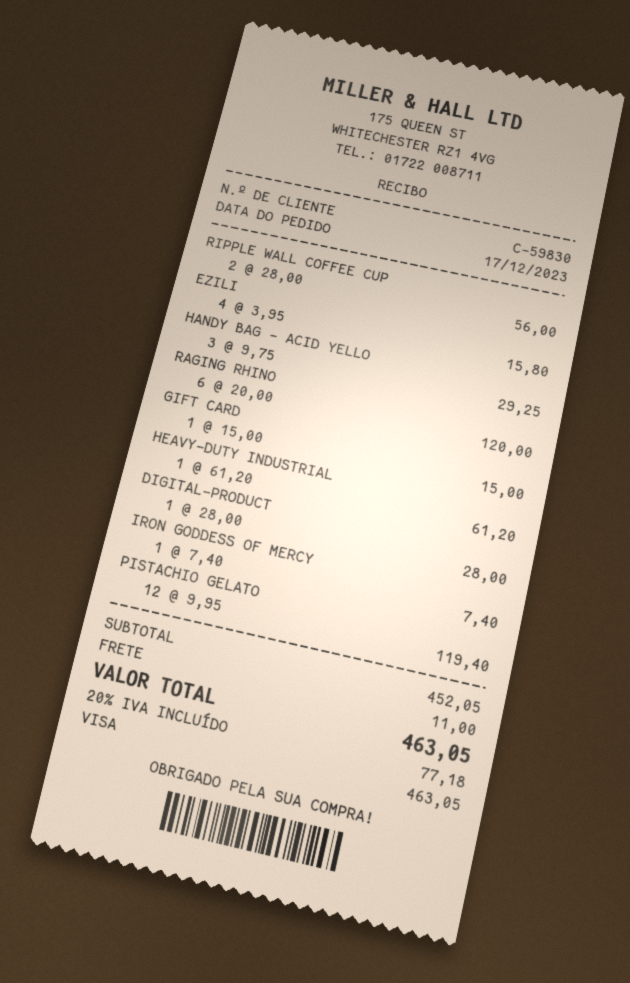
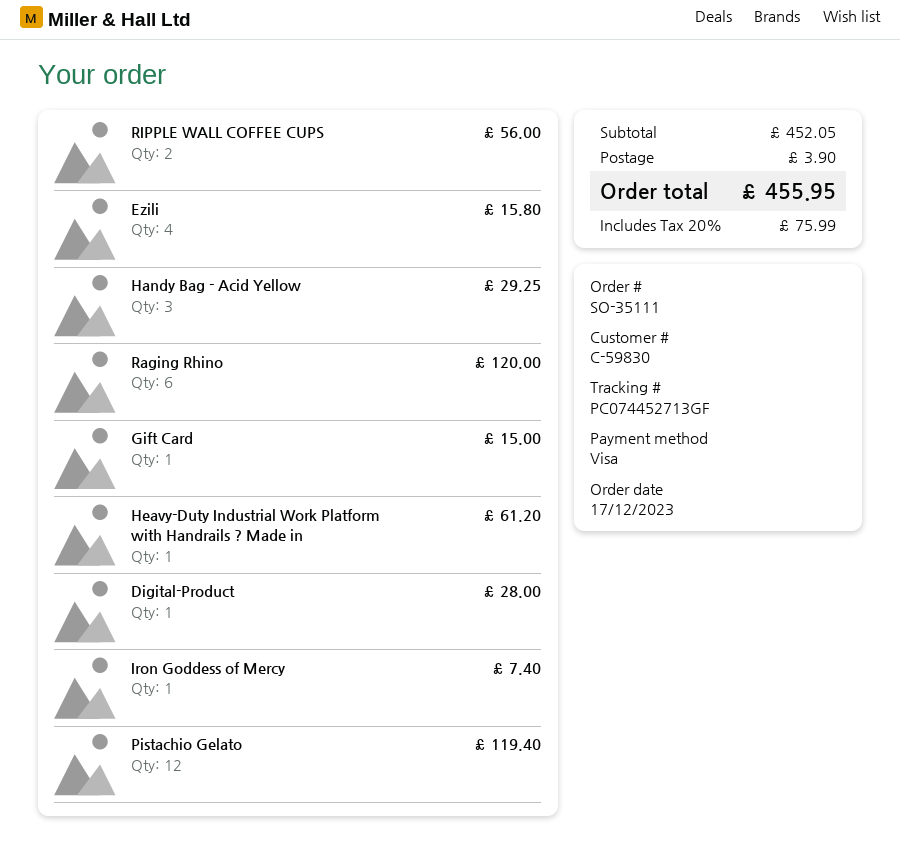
shipping: 11.00 -> 3.90
tax: 20% = 77.18 -> 20% = 75.99
total: 463.05 -> 455.95

